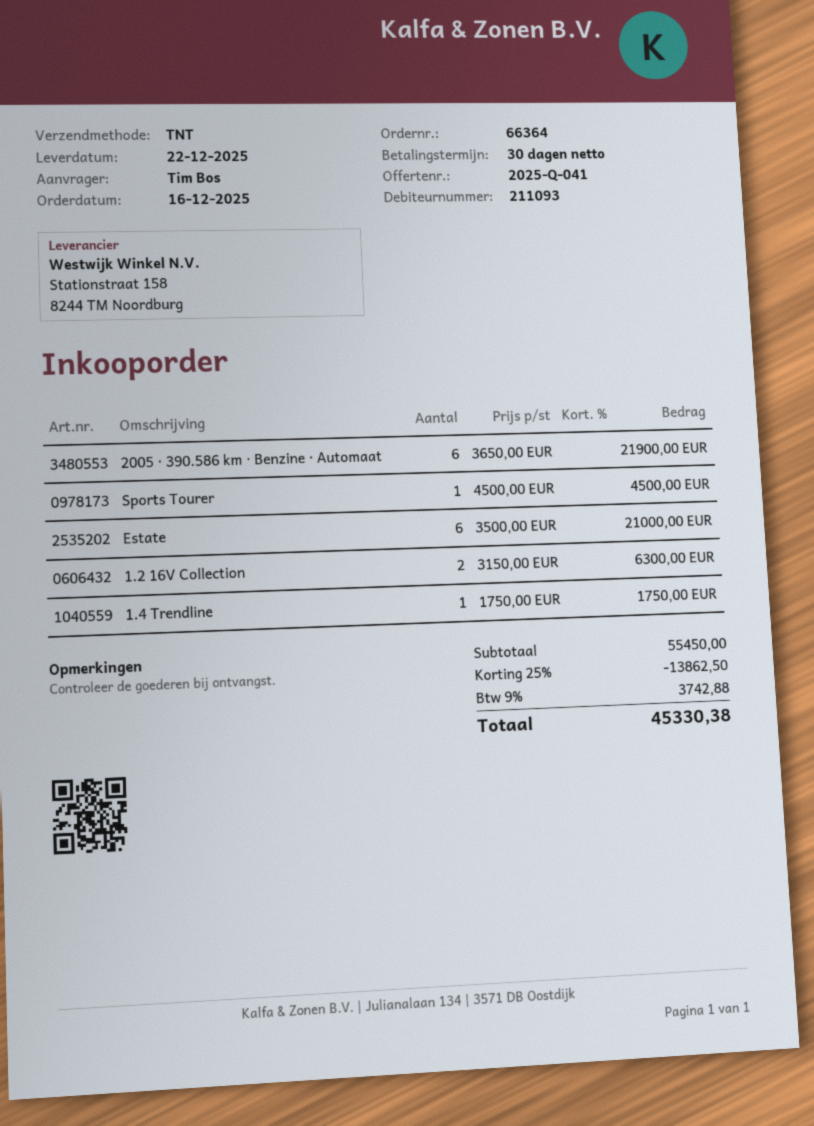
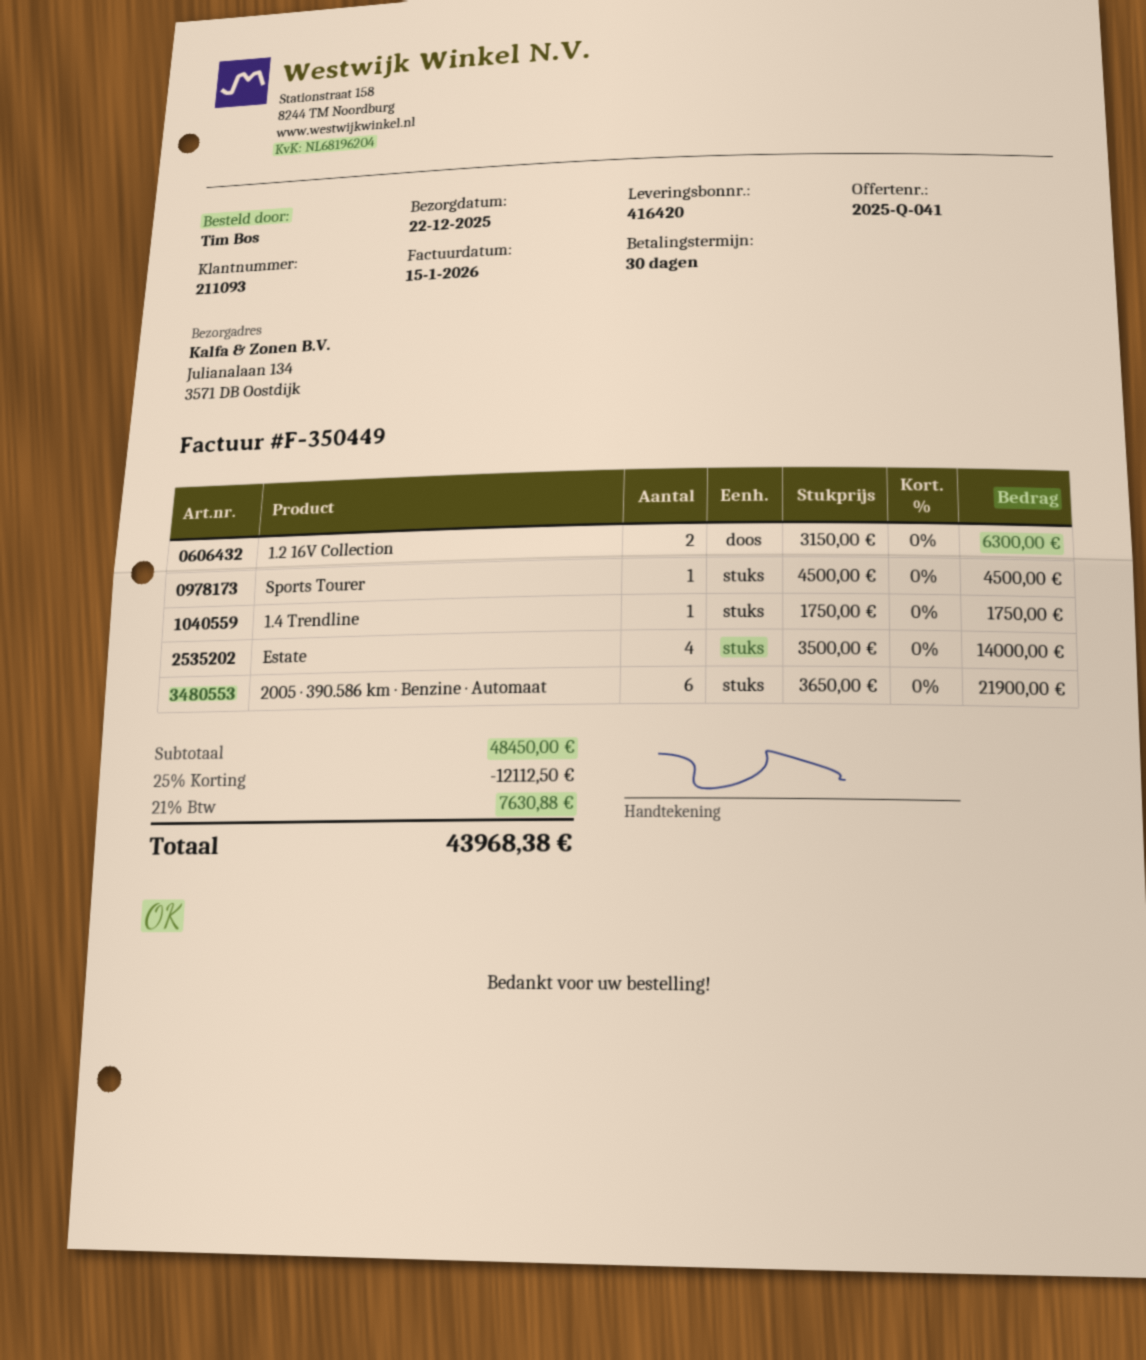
Estate: 6 x 3500.00 = 21000.00 -> 4 x 3500.00 = 14000.00
subtotal: 55450.00 -> 48450.00
discount: 25% = 13862.50 -> 25% = 12112.50
tax: 9% = 3742.88 -> 21% = 7630.88
total: 45330.38 -> 43968.38

